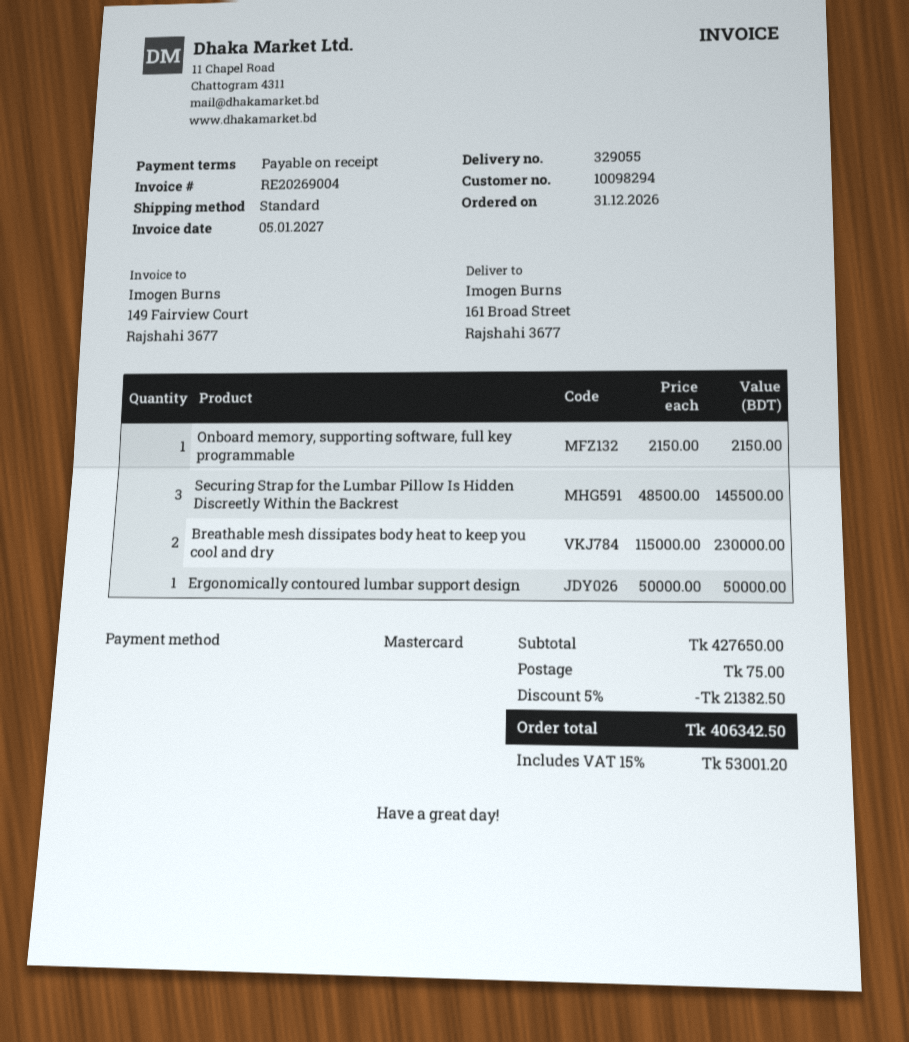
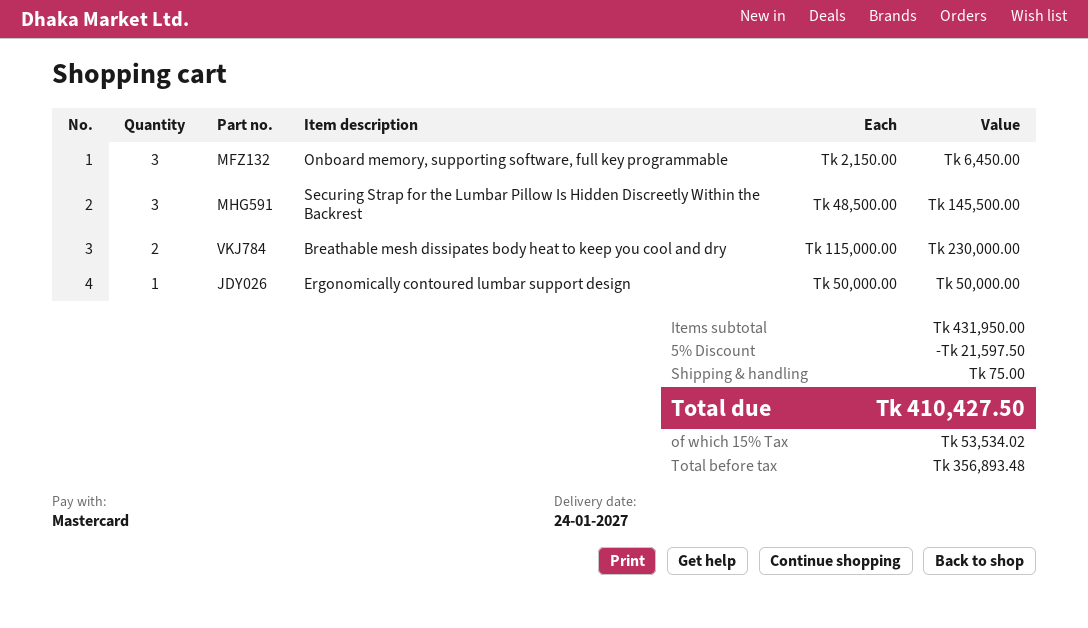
Onboard memory, supporting software, full key programmable: 1 x 2150.00 = 2150.00 -> 3 x 2150.00 = 6450.00
subtotal: 427650.00 -> 431950.00
discount: 5% = 21382.50 -> 5% = 21597.50
tax: 15% = 53001.20 -> 15% = 53534.02
total: 406342.50 -> 410427.50

